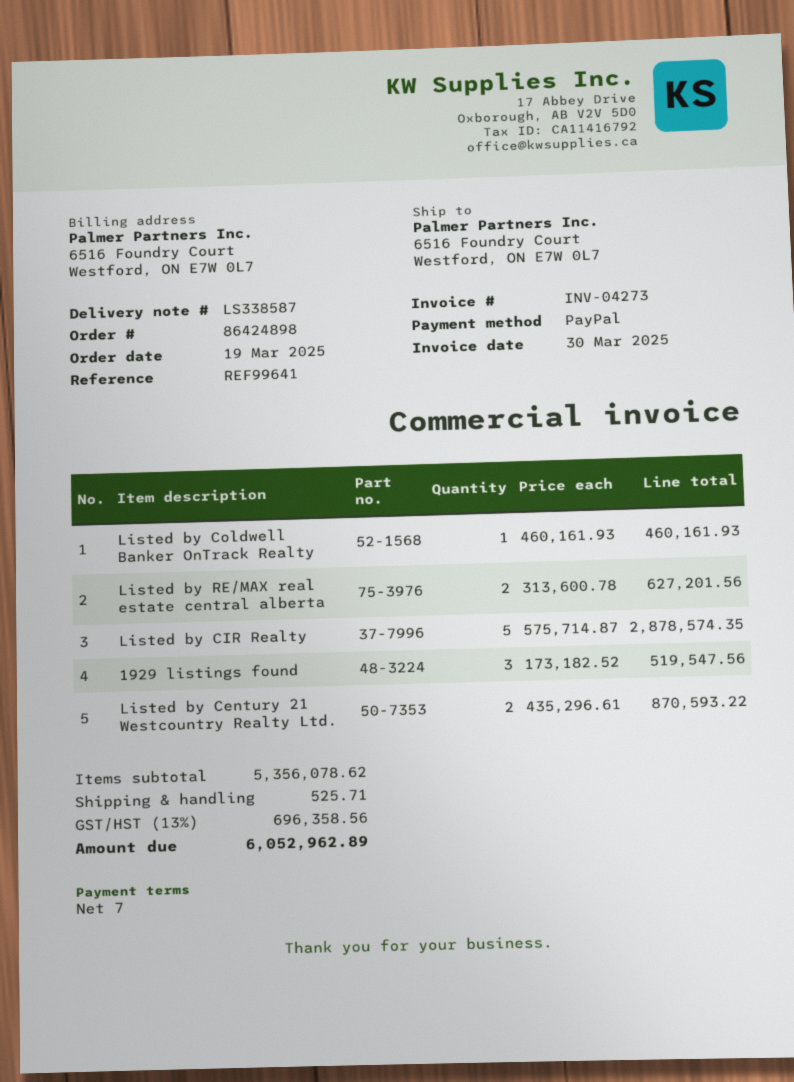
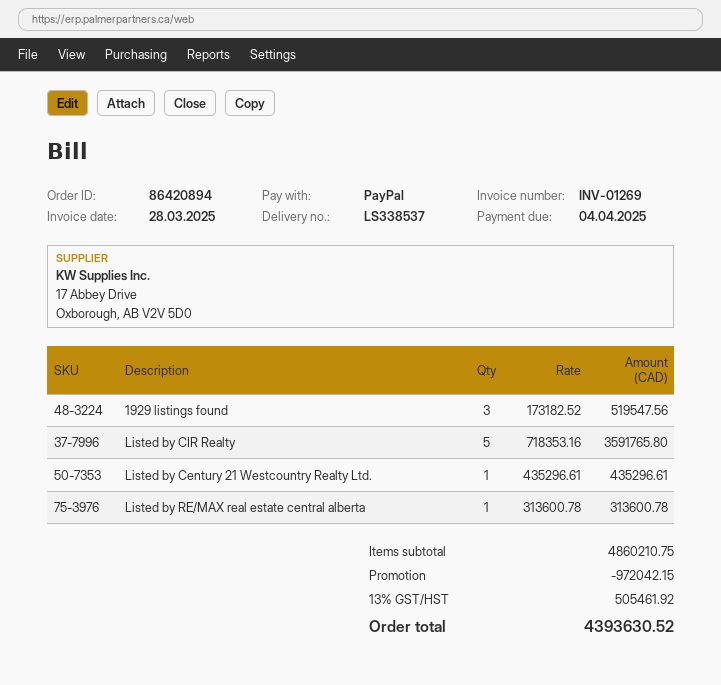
order number: 86424898 -> 86420894
delivery note number: LS338587 -> LS338537
invoice number: INV-04273 -> INV-01269
invoice date: 2025-03-30 -> 2025-03-28
Listed by Coldwell Banker OnTrack Realty: 1 x 460161.93 = 460161.93 -> none
Listed by RE/MAX real estate central alberta: 2 x 313600.78 = 627201.56 -> 1 x 313600.78 = 313600.78
Listed by CIR Realty: 5 x 575714.87 = 2878574.35 -> 5 x 718353.16 = 3591765.80
Listed by Century 21 Westcountry Realty Ltd.: 2 x 435296.61 = 870593.22 -> 1 x 435296.61 = 435296.61
subtotal: 5356078.62 -> 4860210.75
discount: none -> 972042.15
shipping: 525.71 -> none
tax: 13% = 696358.56 -> 13% = 505461.92
total: 6052962.89 -> 4393630.52

